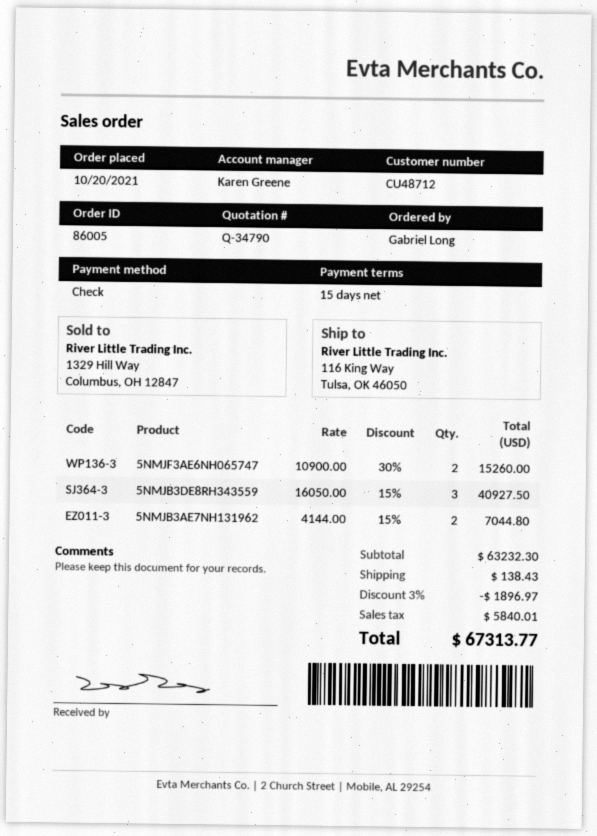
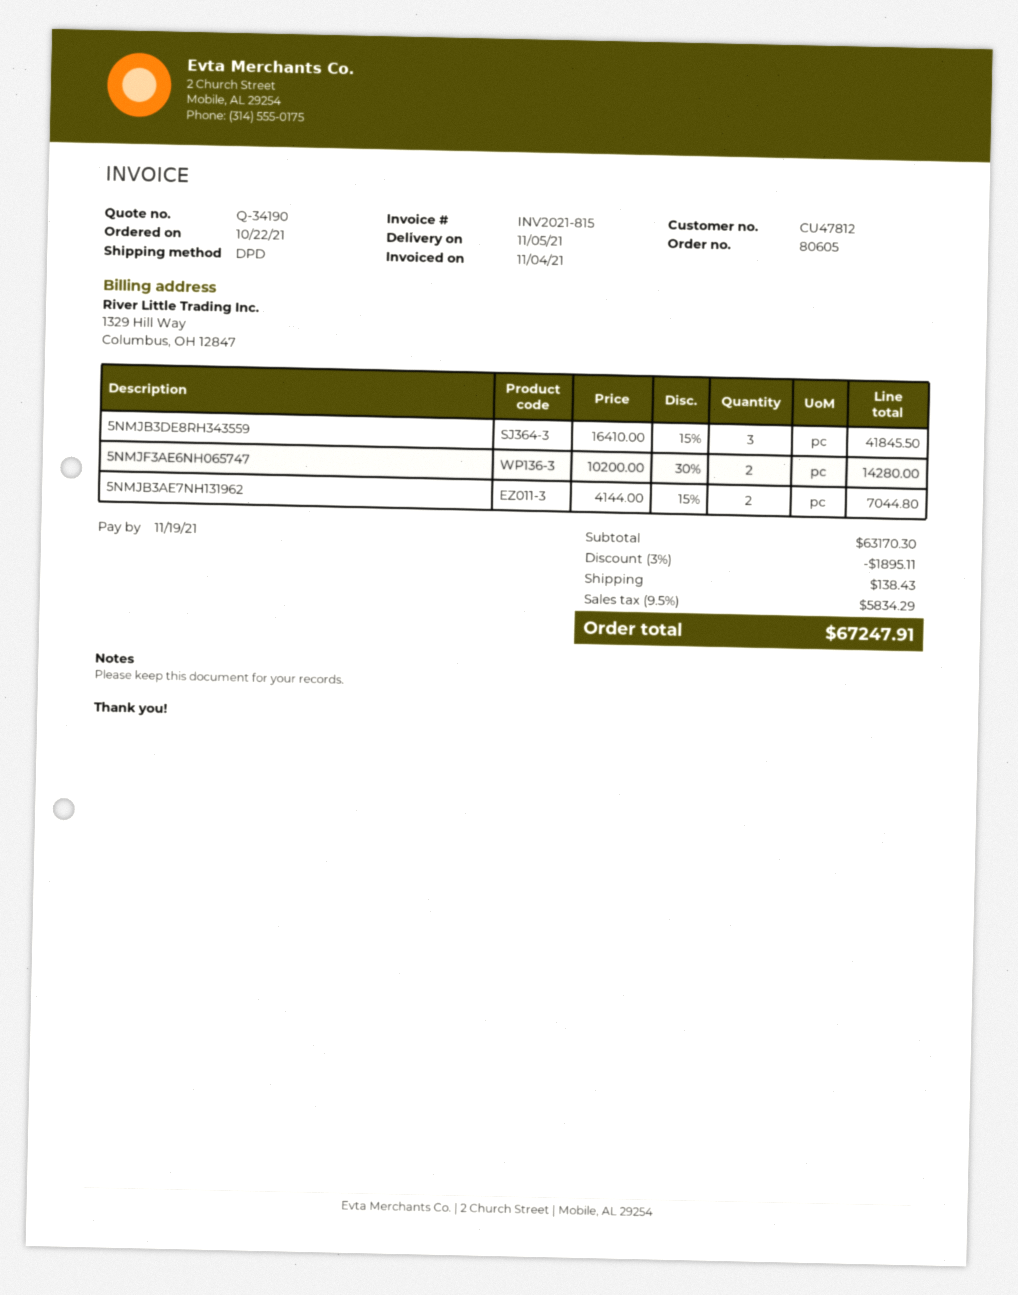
quote number: Q-34790 -> Q-34190
order number: 86005 -> 80605
order date: 2021-10-20 -> 2021-10-22
customer number: CU48712 -> CU47812
5NMJF3AE6NH065747: 2 x 10900.00 - 30% = 15260.00 -> 2 x 10200.00 - 30% = 14280.00
5NMJB3DE8RH343559: 3 x 16050.00 - 15% = 40927.50 -> 3 x 16410.00 - 15% = 41845.50
subtotal: 63232.30 -> 63170.30
discount: 3% = 1896.97 -> 3% = 1895.11
tax: 5840.01 -> 5834.29
total: 67313.77 -> 67247.91

